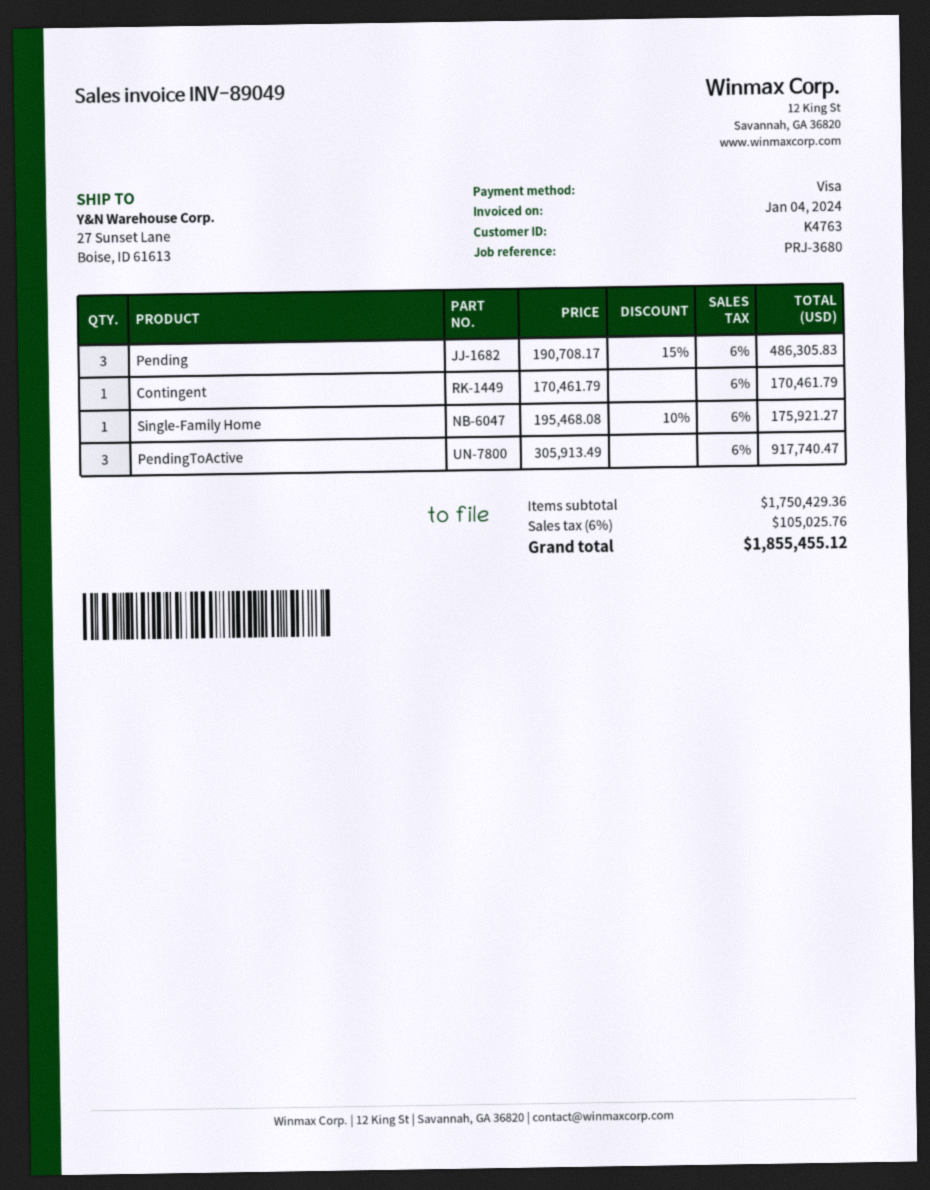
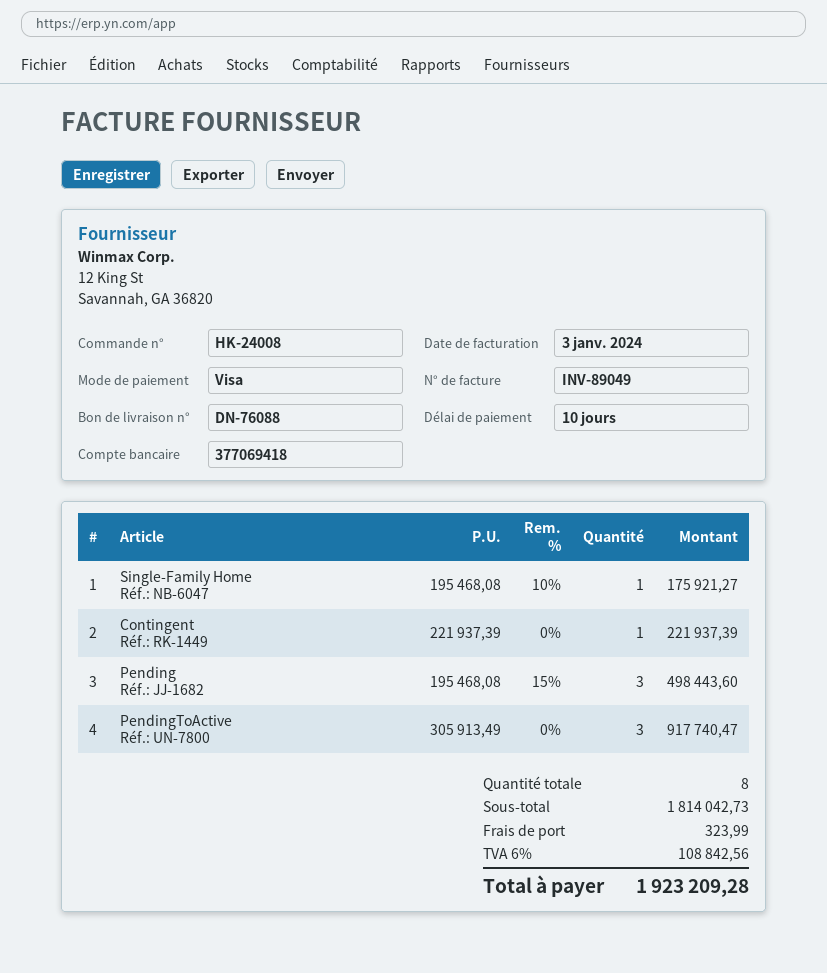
invoice date: 2024-01-04 -> 2024-01-03
Pending: 3 x 190708.17 - 15% = 486305.83 -> 3 x 195468.08 - 15% = 498443.60
Contingent: 1 x 170461.79 = 170461.79 -> 1 x 221937.39 = 221937.39
subtotal: 1750429.36 -> 1814042.73
shipping: none -> 323.99
tax: 6% = 105025.76 -> 6% = 108842.56
total: 1855455.12 -> 1923209.28

